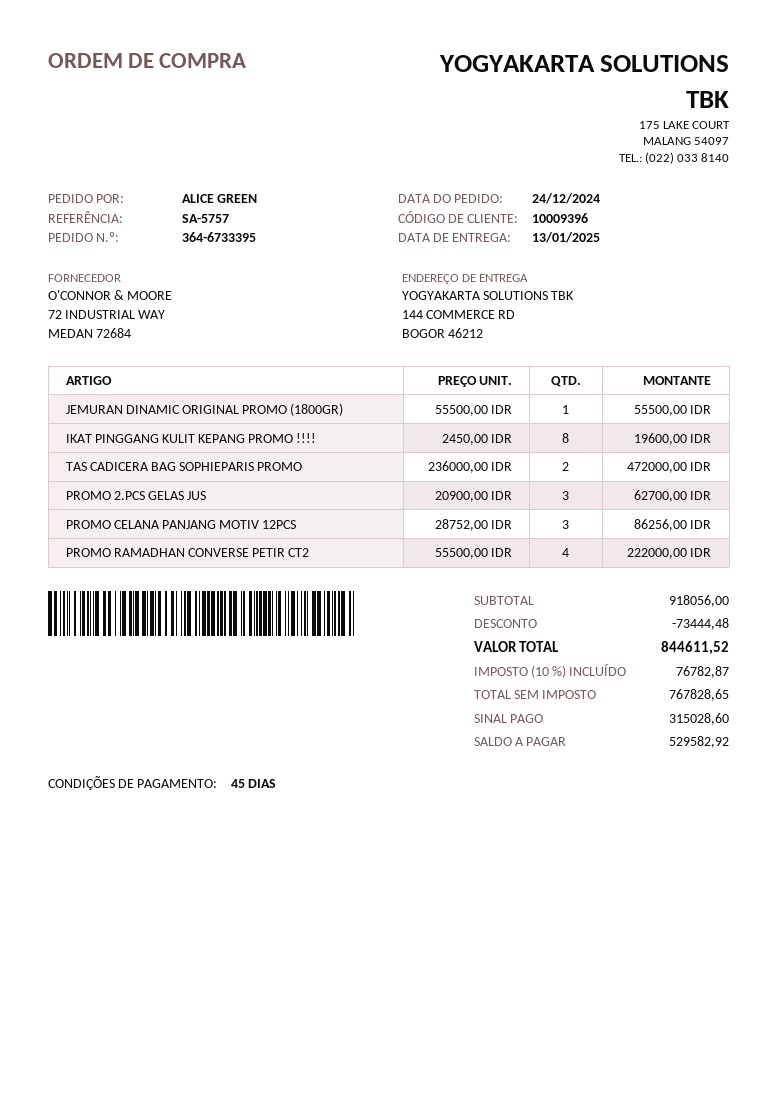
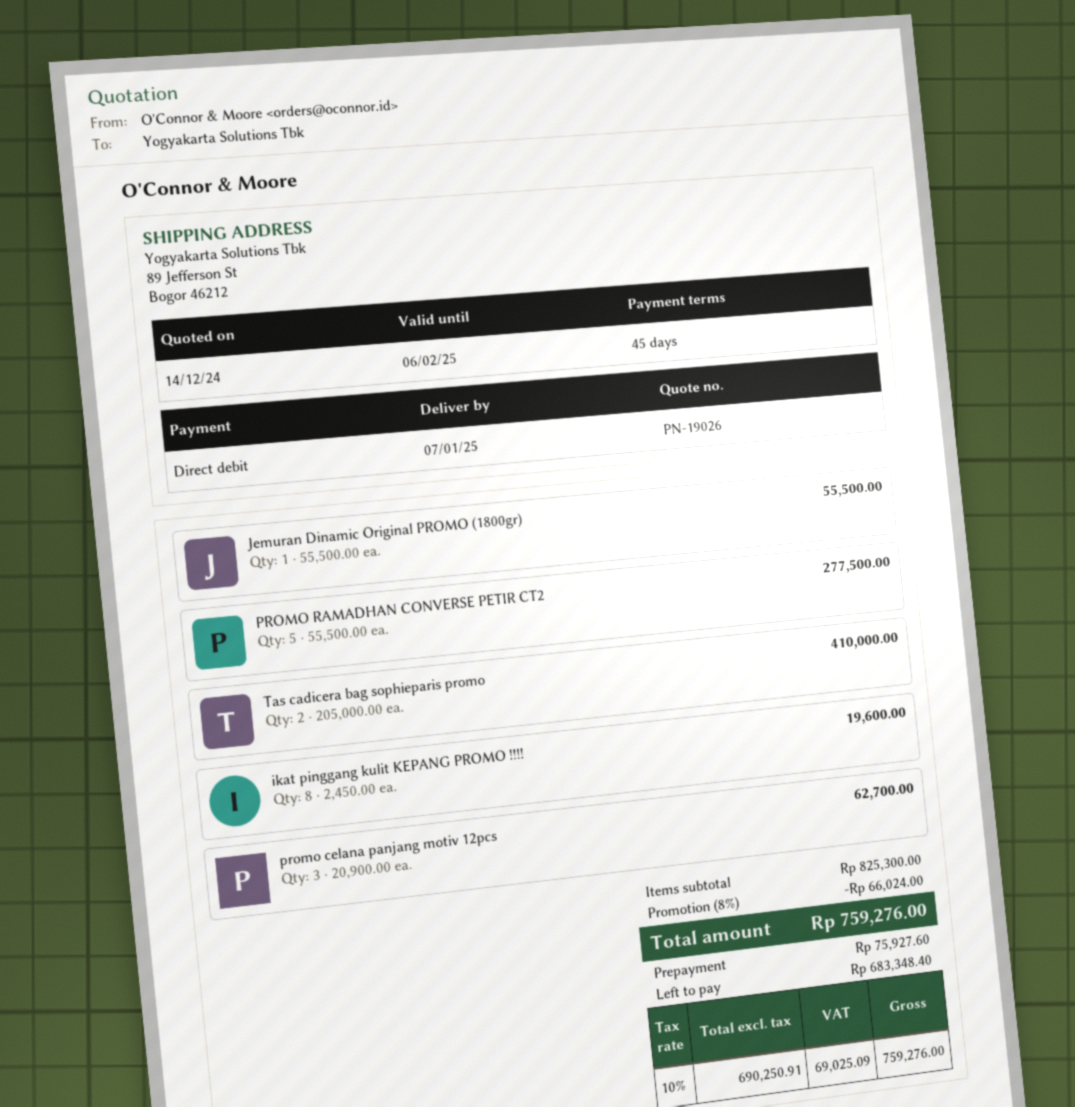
delivery date: 2025-01-13 -> 2025-01-07
ship to: 144 COMMERCE RD, BOGOR 46212 -> 89 Jefferson St, Bogor 46212
TAS CADICERA BAG SOPHIEPARIS PROMO: 2 x 236000.00 = 472000.00 -> 2 x 205000.00 = 410000.00
PROMO 2.PCS GELAS JUS: 3 x 20900.00 = 62700.00 -> none
PROMO CELANA PANJANG MOTIV 12PCS: 3 x 28752.00 = 86256.00 -> 3 x 20900.00 = 62700.00
PROMO RAMADHAN CONVERSE PETIR CT2: 4 x 55500.00 = 222000.00 -> 5 x 55500.00 = 277500.00
subtotal: 918056.00 -> 825300.00
discount: 73444.48 -> 66024.00
net: 767828.65 -> 690250.91
tax: 10% = 76782.87 -> 10% = 69025.09
total: 844611.52 -> 759276.00
deposit: 315028.60 -> 75927.60
balance: 529582.92 -> 683348.40

